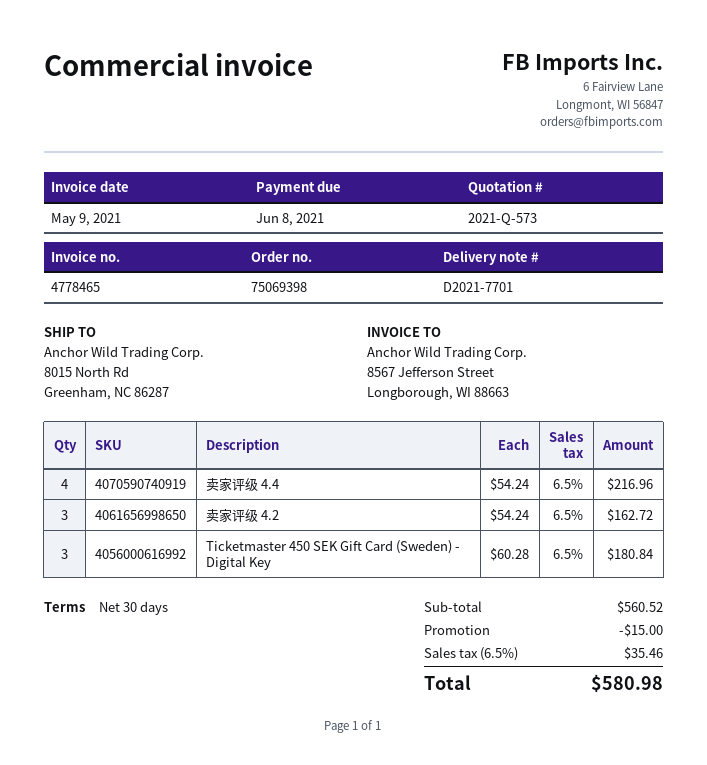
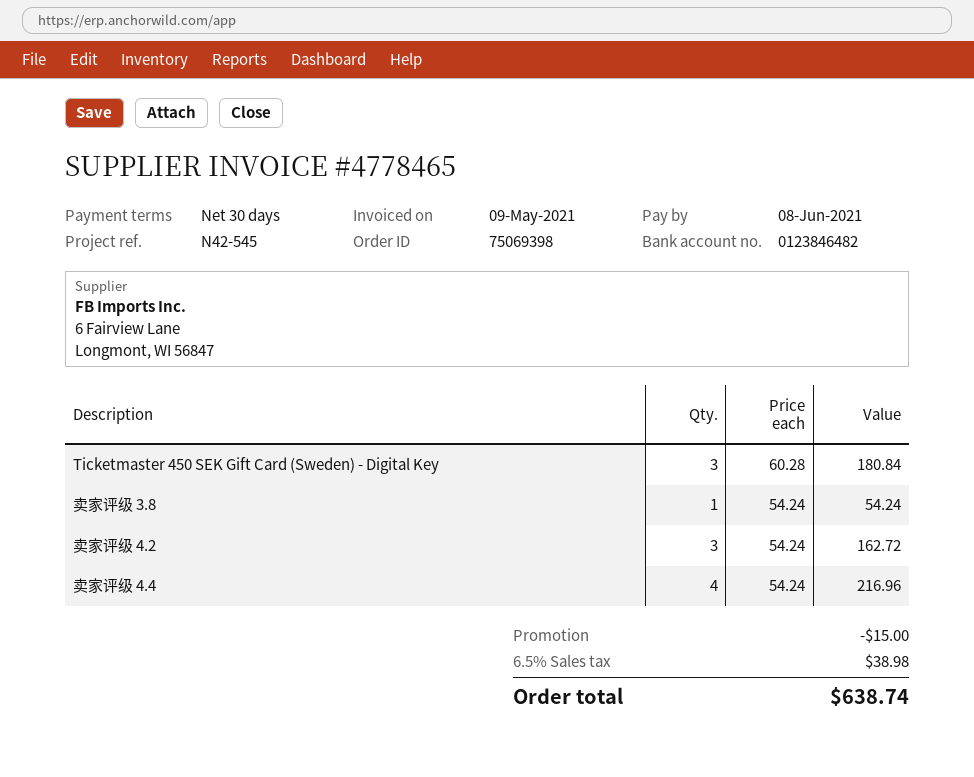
卖家评级 3.8: none -> 1 x 54.24 = 54.24
tax: 6.5% = 35.46 -> 6.5% = 38.98
total: 580.98 -> 638.74

